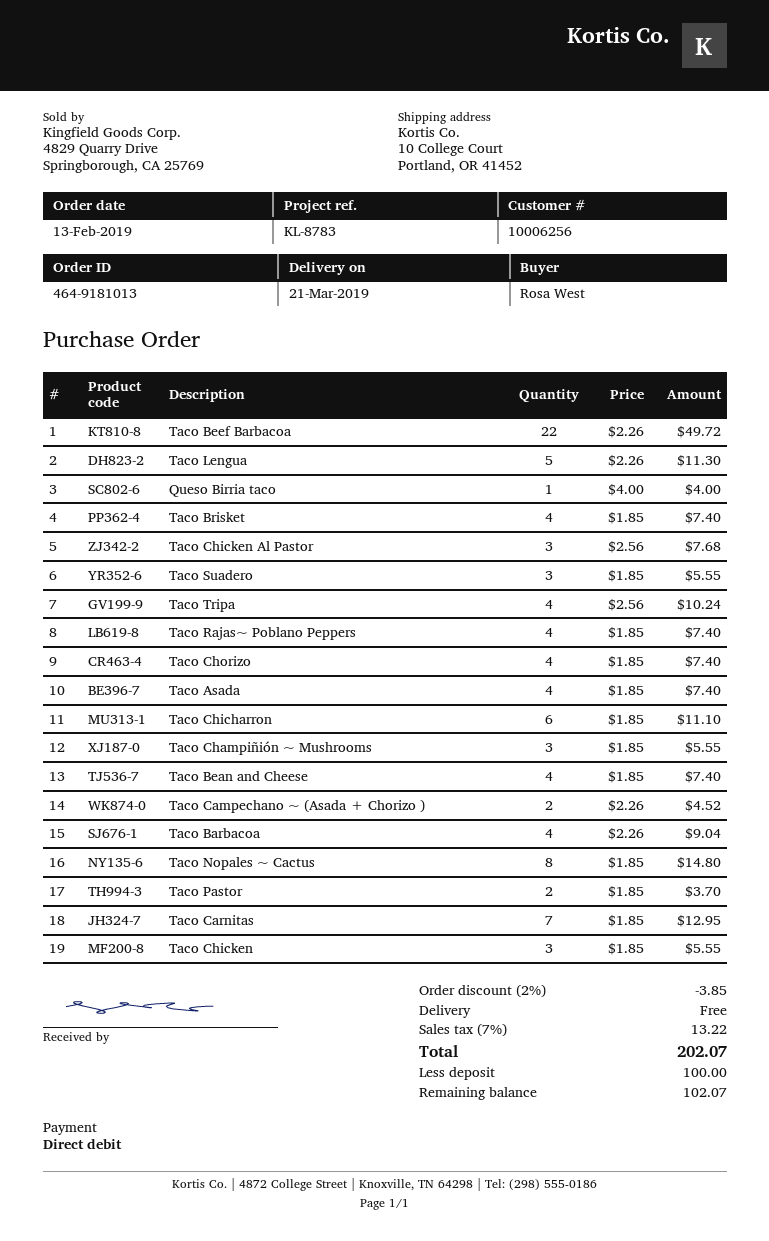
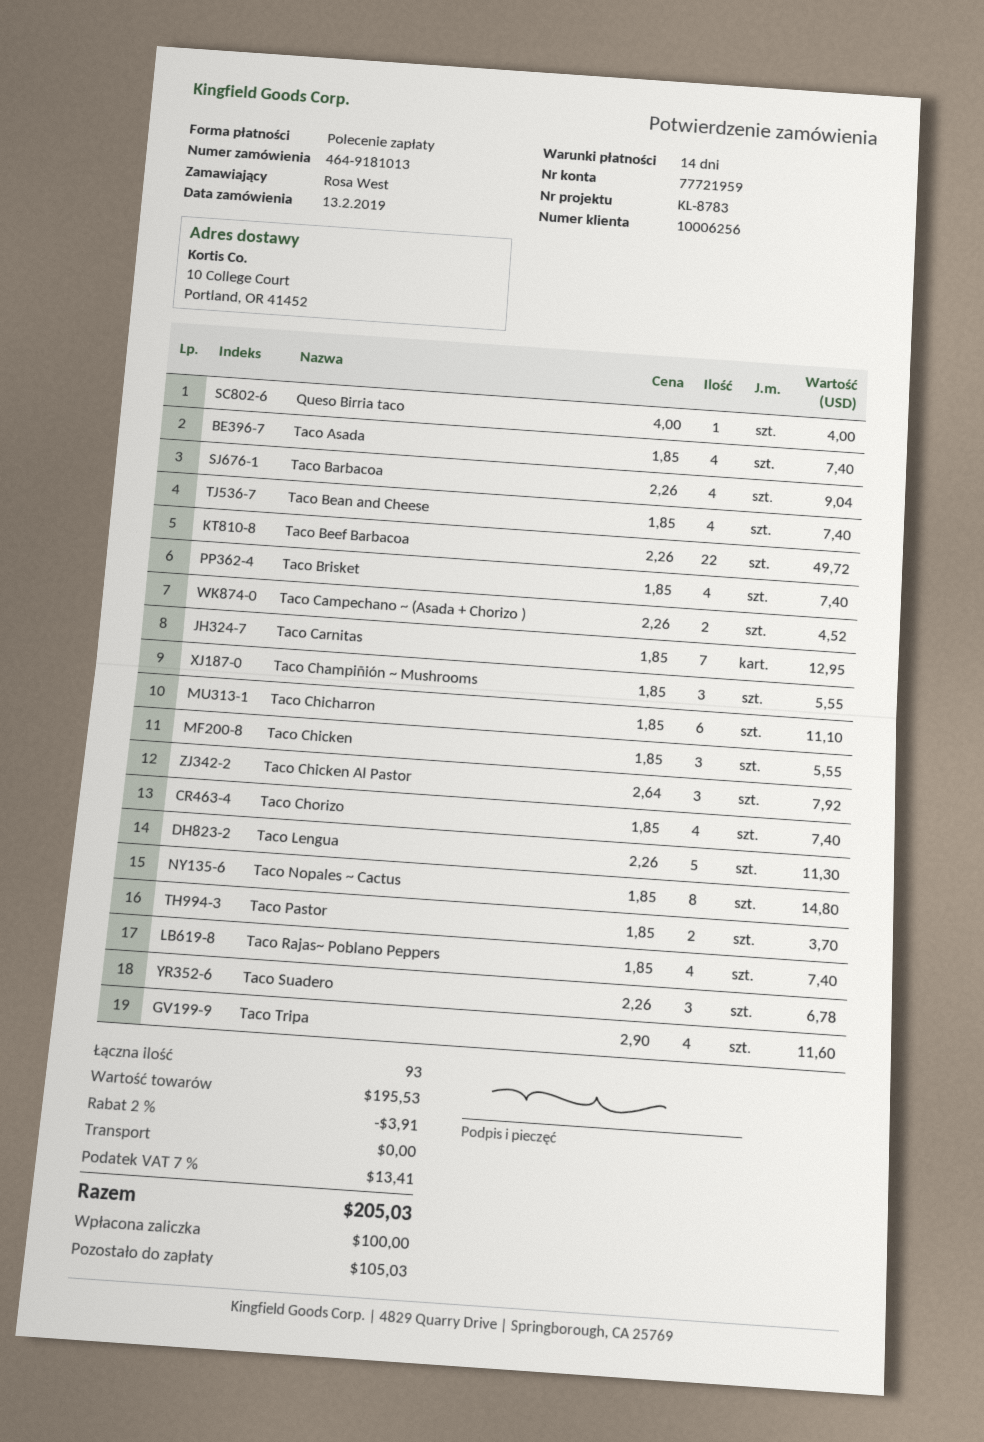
Taco Chicken Al Pastor: 3 x 2.56 = 7.68 -> 3 x 2.64 = 7.92
Taco Suadero: 3 x 1.85 = 5.55 -> 3 x 2.26 = 6.78
Taco Tripa: 4 x 2.56 = 10.24 -> 4 x 2.90 = 11.60
discount: 2% = 3.85 -> 2% = 3.91
tax: 7% = 13.22 -> 7% = 13.41
total: 202.07 -> 205.03
balance: 102.07 -> 105.03

